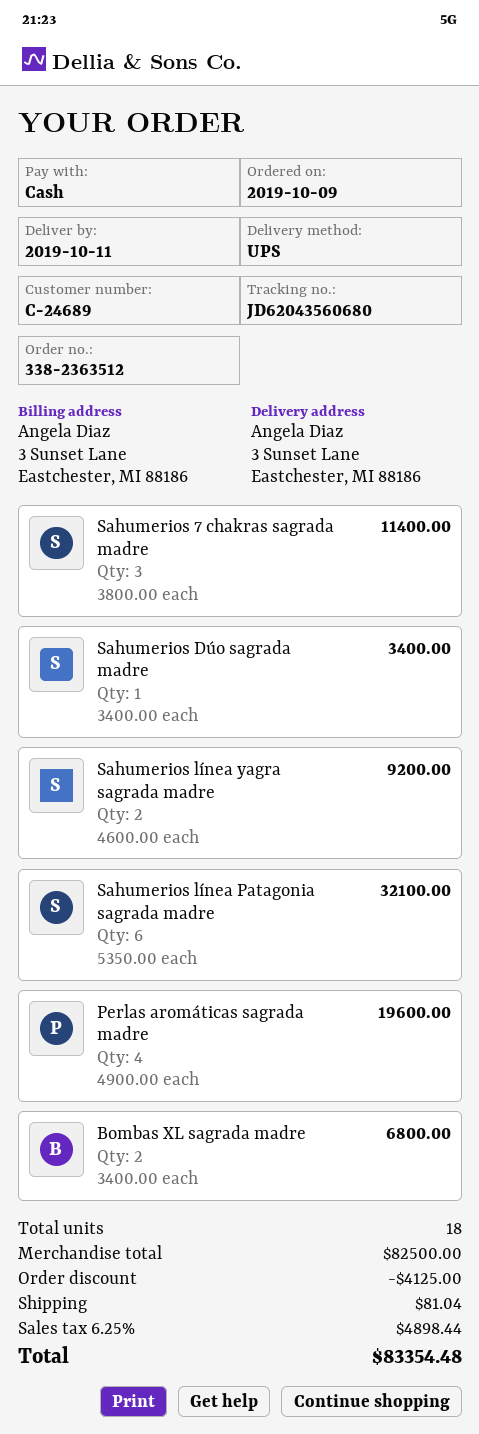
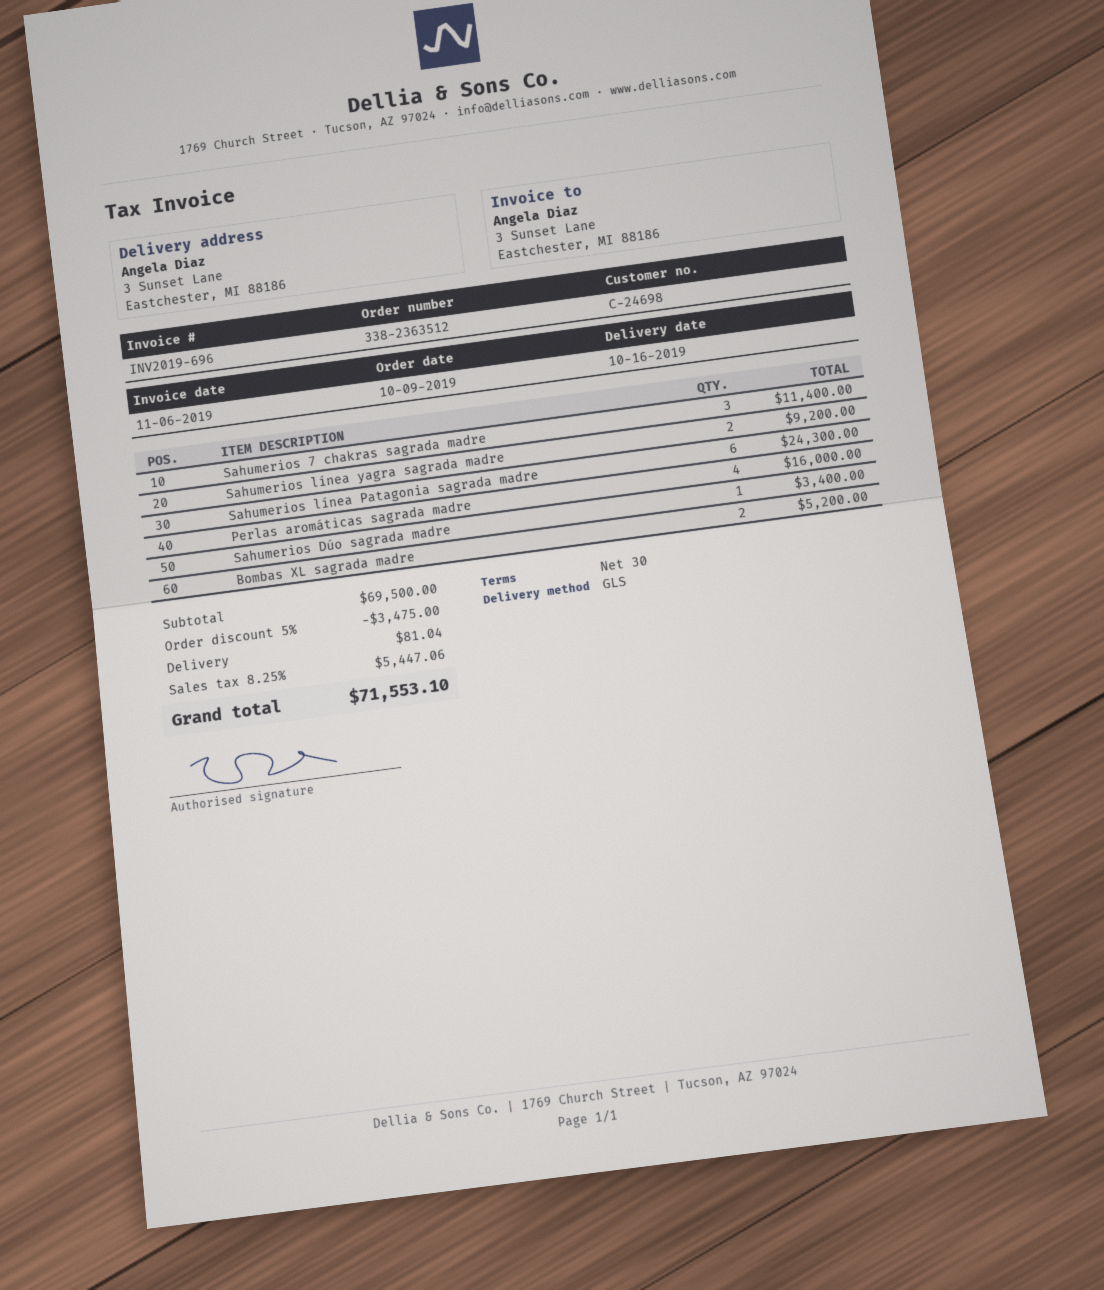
delivery date: 2019-10-11 -> 2019-10-16
customer number: C-24689 -> C-24698
shipping method: UPS -> GLS
Sahumerios línea Patagonia sagrada madre: 6 for 32100.00 -> 6 for 24300.00
Perlas aromáticas sagrada madre: 4 for 19600.00 -> 4 for 16000.00
Bombas XL sagrada madre: 2 for 6800.00 -> 2 for 5200.00
subtotal: 82500.00 -> 69500.00
discount: 4125.00 -> 3475.00
tax: 6.25% = 4898.44 -> 8.25% = 5447.06
total: 83354.48 -> 71553.10

